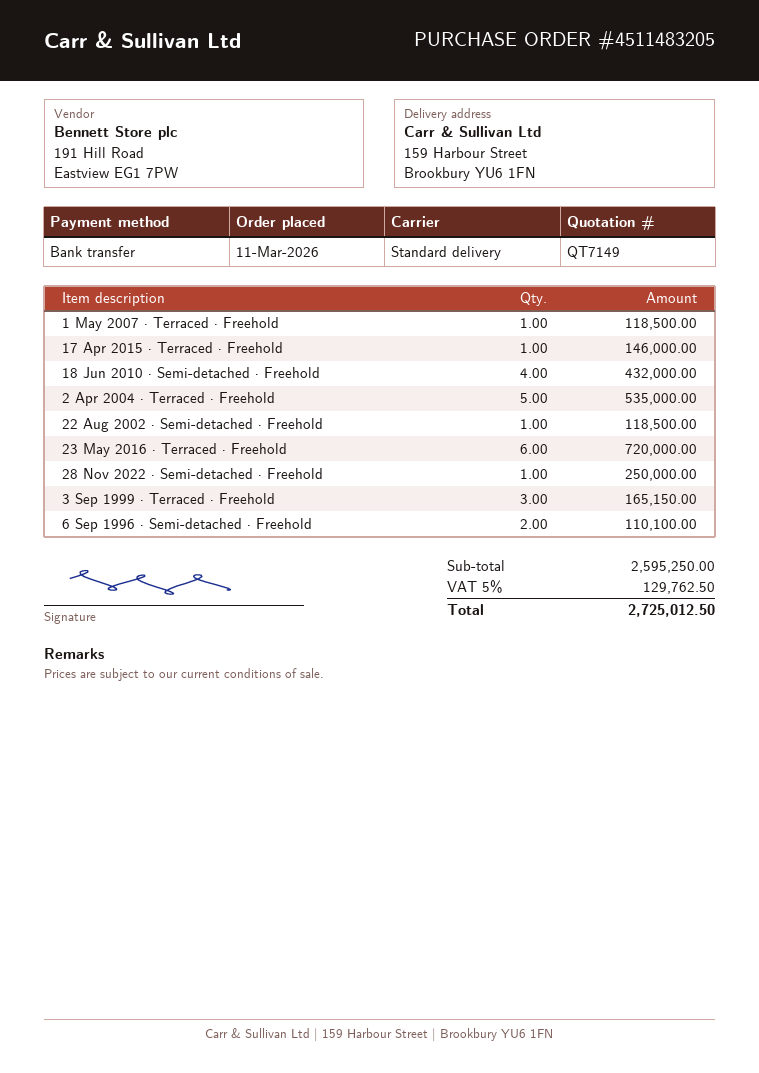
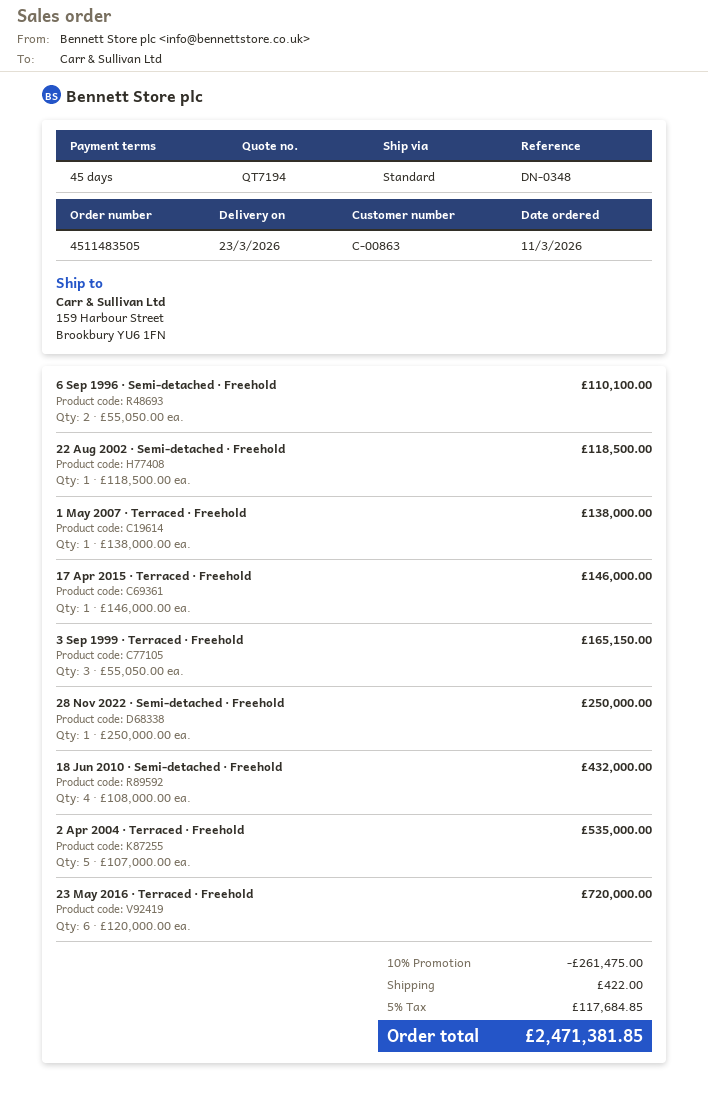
quote number: QT7149 -> QT7194
order number: 4511483205 -> 4511483505
1 May 2007 · Terraced · Freehold: 1 for 118500.00 -> 1 for 138000.00
discount: none -> 10% = 261475.00
shipping: none -> 422.00
tax: 5% = 129762.50 -> 5% = 117684.85
total: 2725012.50 -> 2471381.85

